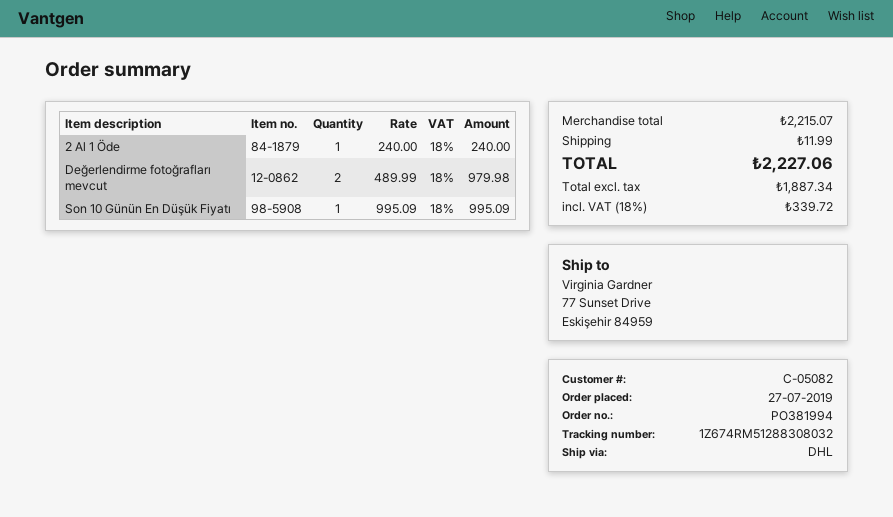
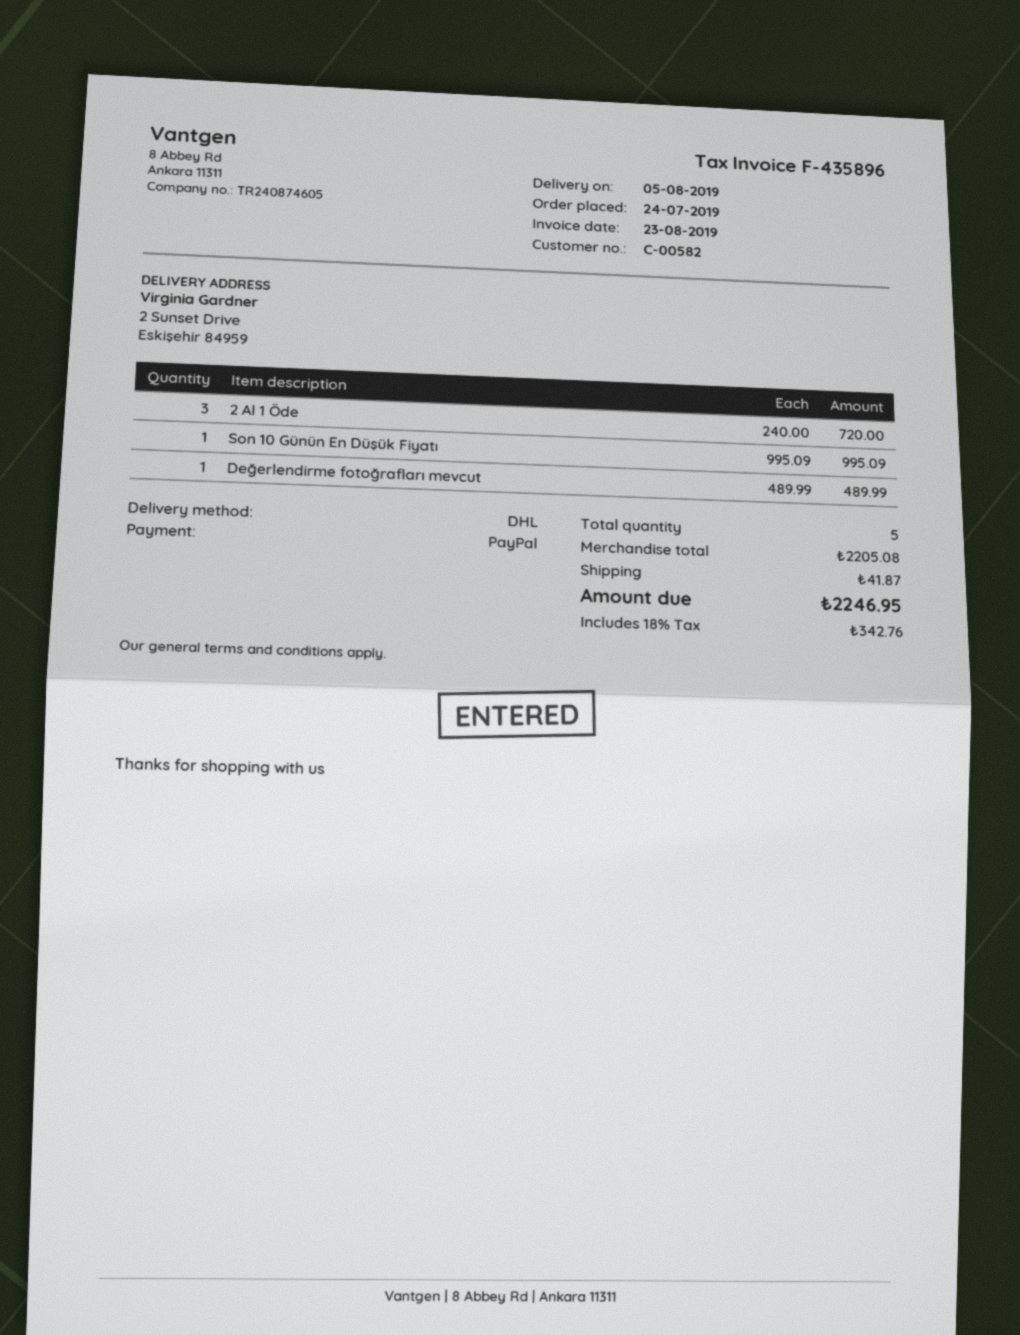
order date: 2019-07-27 -> 2019-07-24
customer number: C-05082 -> C-00582
ship to: 77 Sunset Drive, Eskişehir 84959 -> 2 Sunset Drive, Eskişehir 84959
2 Al 1 Öde: 1 x 240.00 = 240.00 -> 3 x 240.00 = 720.00
Değerlendirme fotoğrafları mevcut: 2 x 489.99 = 979.98 -> 1 x 489.99 = 489.99
subtotal: 2215.07 -> 2205.08
shipping: 11.99 -> 41.87
tax: 18% = 339.72 -> 18% = 342.76
total: 2227.06 -> 2246.95

